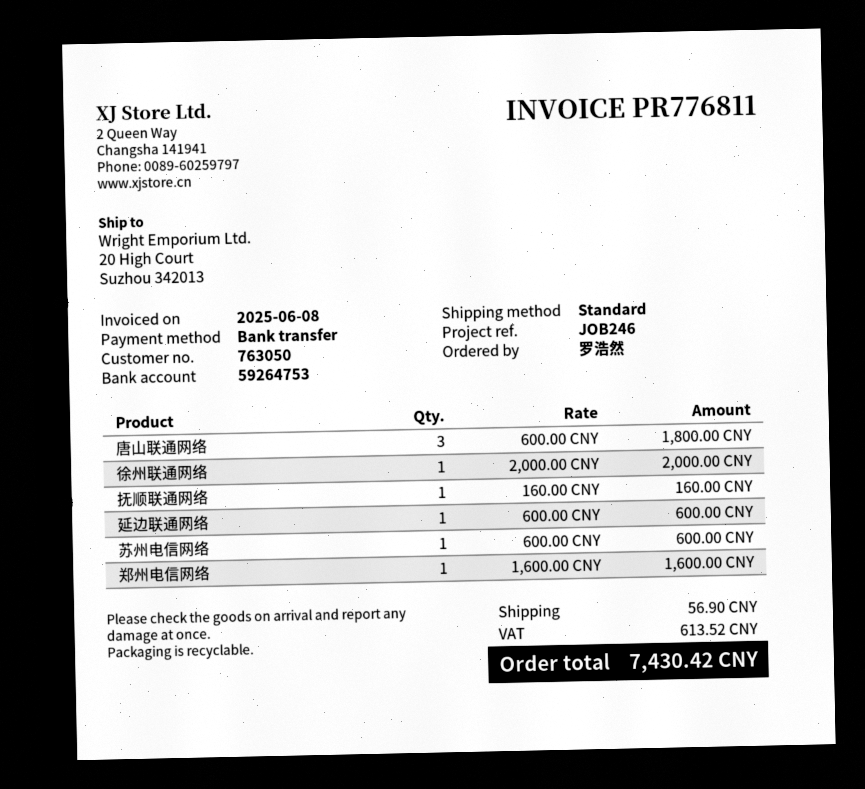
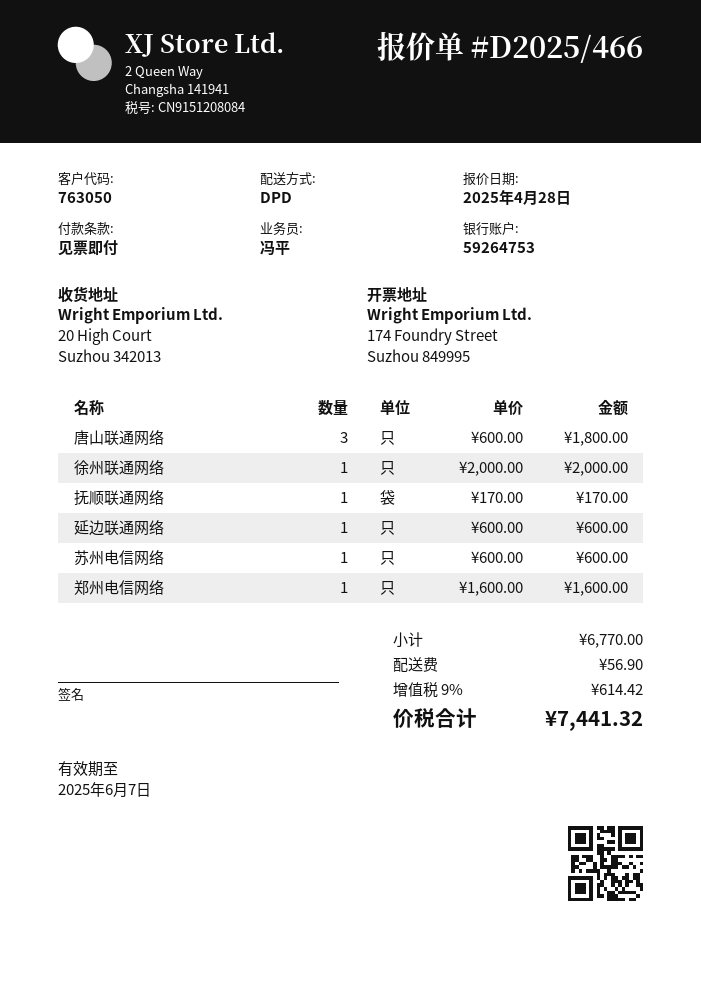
shipping method: standard -> DPD
抚顺联通网络: 1 x 160.00 = 160.00 -> 1 x 170.00 = 170.00
tax: 613.52 -> 614.42
total: 7430.42 -> 7441.32

